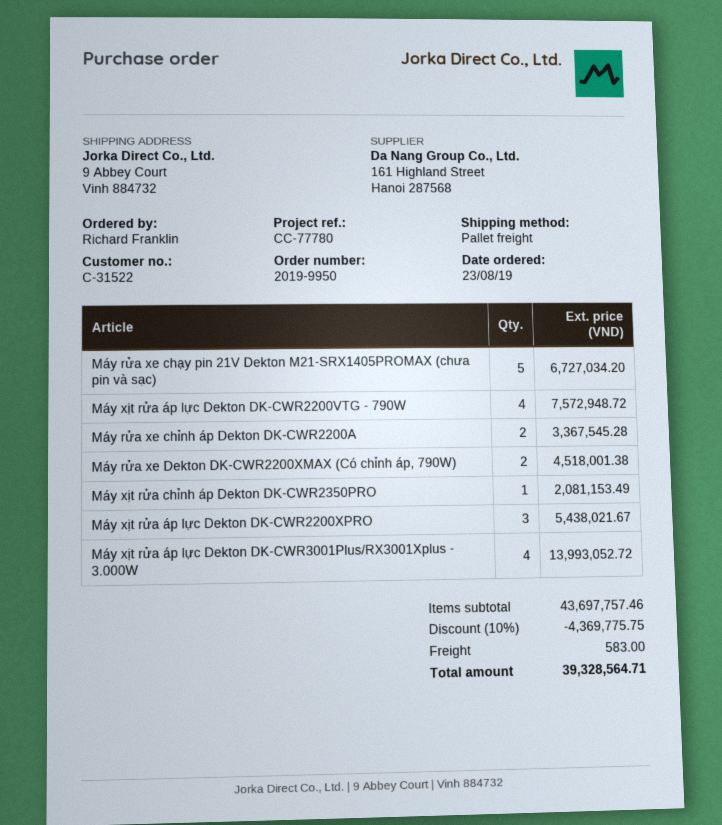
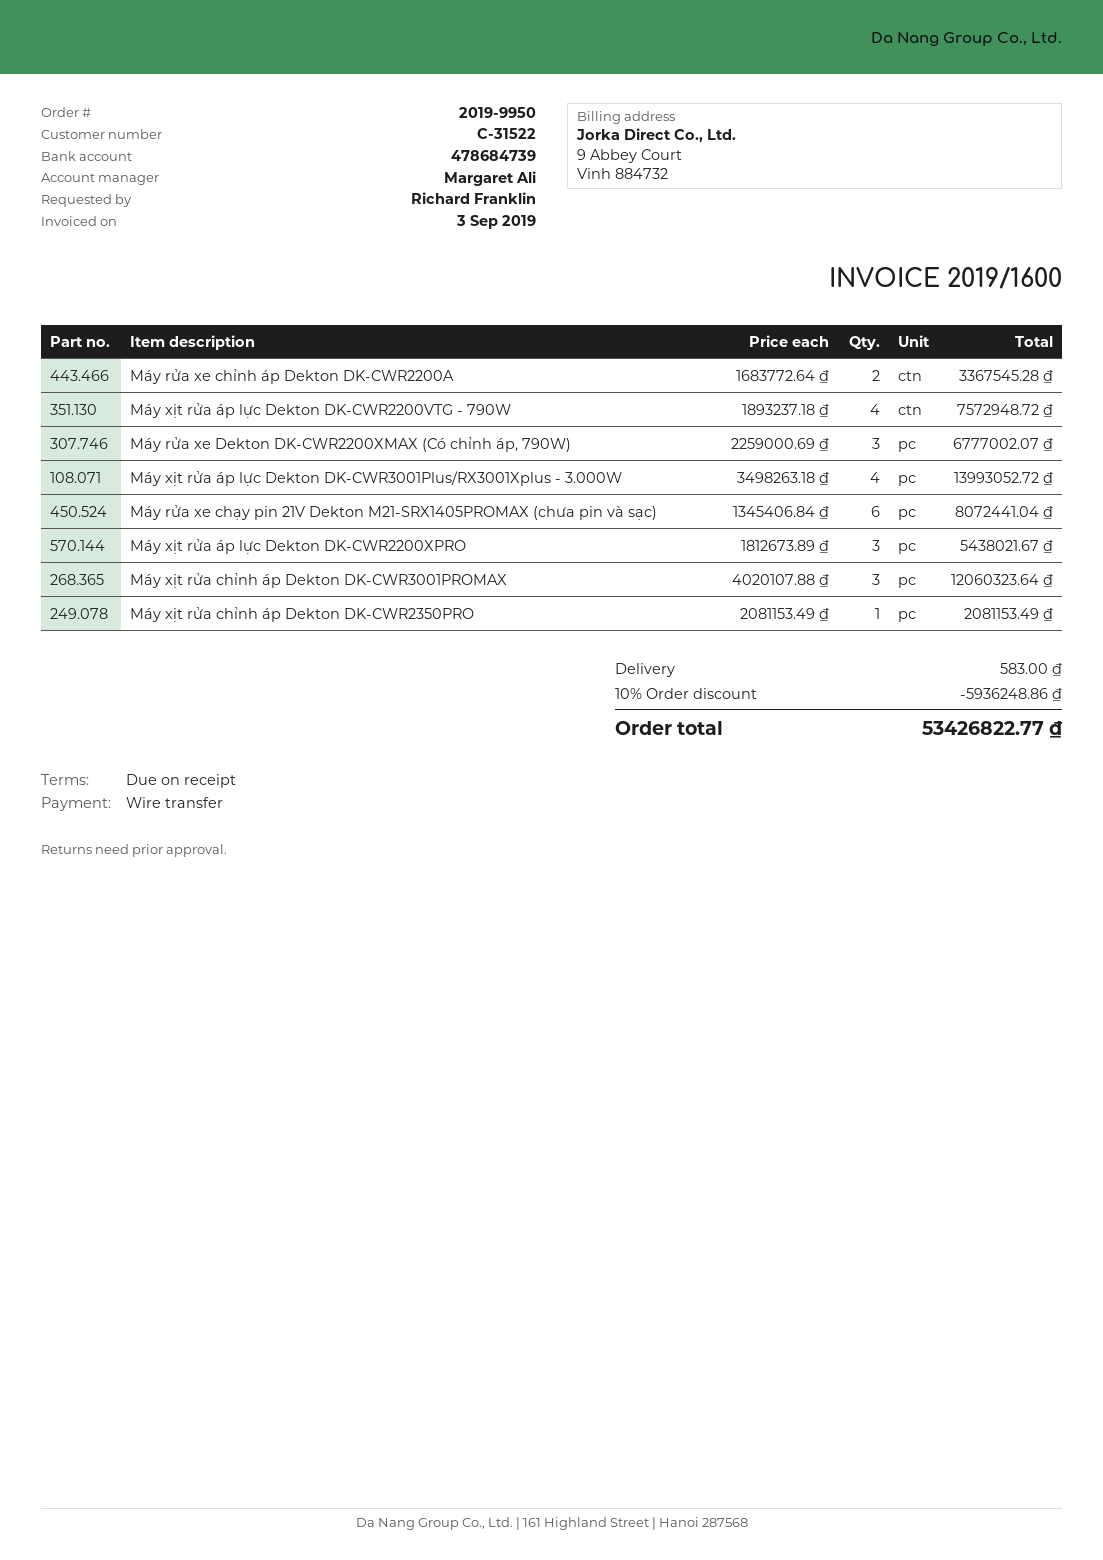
Máy rửa xe chạy pin 21V Dekton M21-SRX1405PROMAX (chưa pin và sạc): 5 for 6727034.20 -> 6 for 8072441.04
Máy rửa xe Dekton DK-CWR2200XMAX (Có chỉnh áp, 790W): 2 for 4518001.38 -> 3 for 6777002.07
Máy xịt rửa chỉnh áp Dekton DK-CWR3001PROMAX: none -> 3 for 12060323.64
discount: 10% = 4369775.75 -> 10% = 5936248.86
total: 39328564.71 -> 53426822.77

